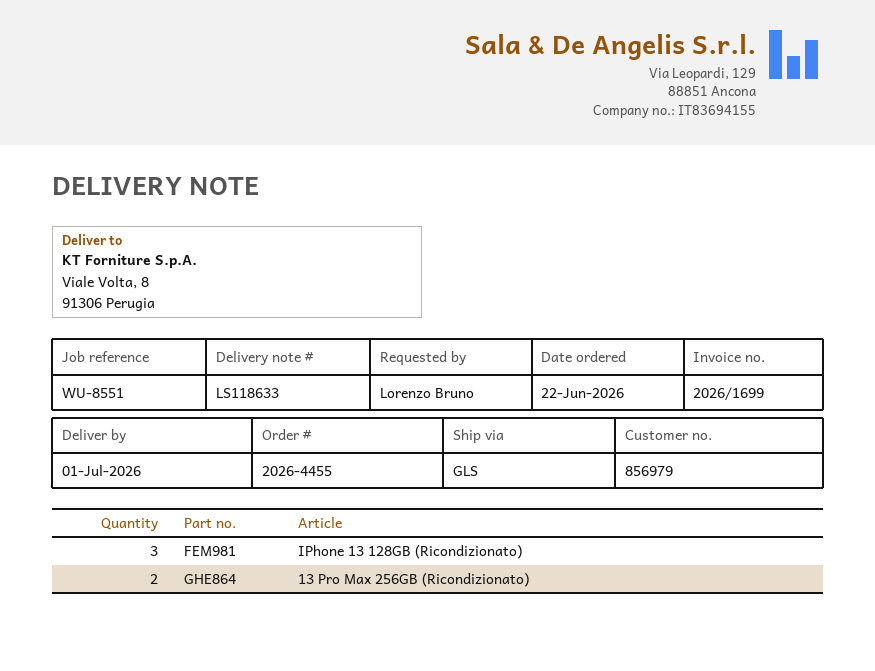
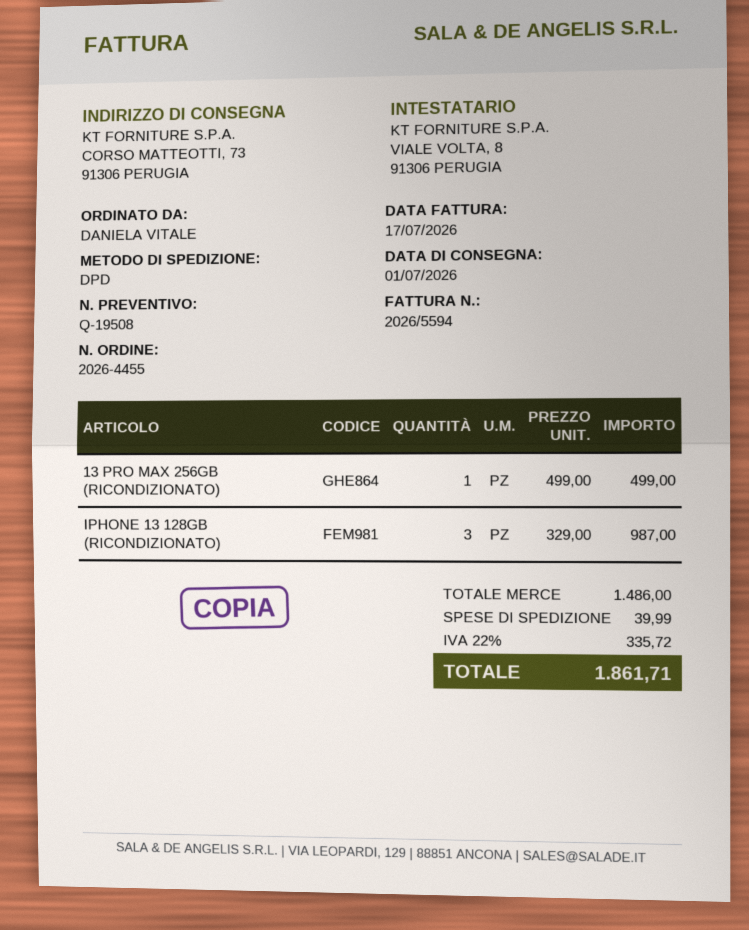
invoice number: 2026/1699 -> 2026/5594
ordered by: Lorenzo Bruno -> DANIELA VITALE
shipping method: GLS -> DPD
ship to: Viale Volta, 8, 91306 Perugia -> CORSO MATTEOTTI, 73, 91306 PERUGIA
13 Pro Max 256GB (Ricondizionato): 2 -> 1

